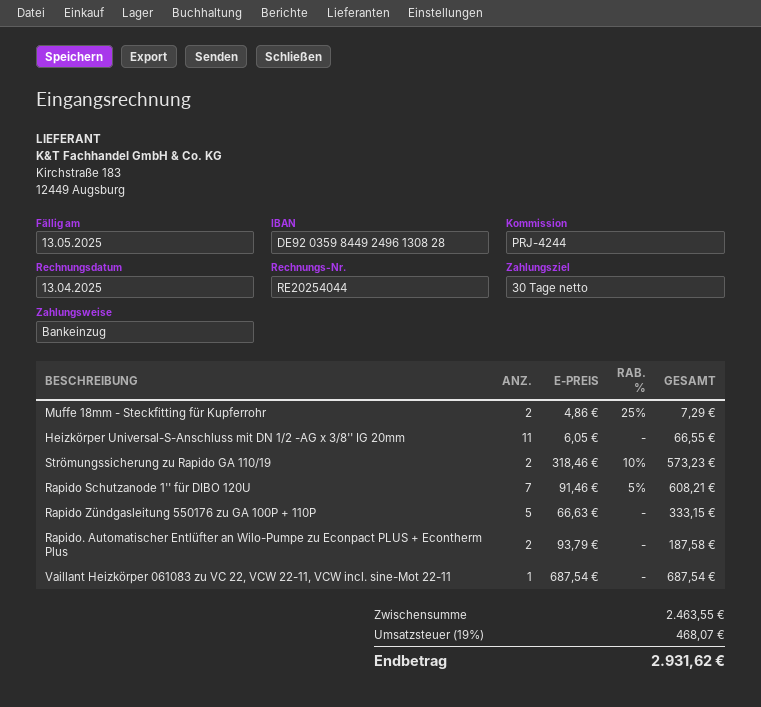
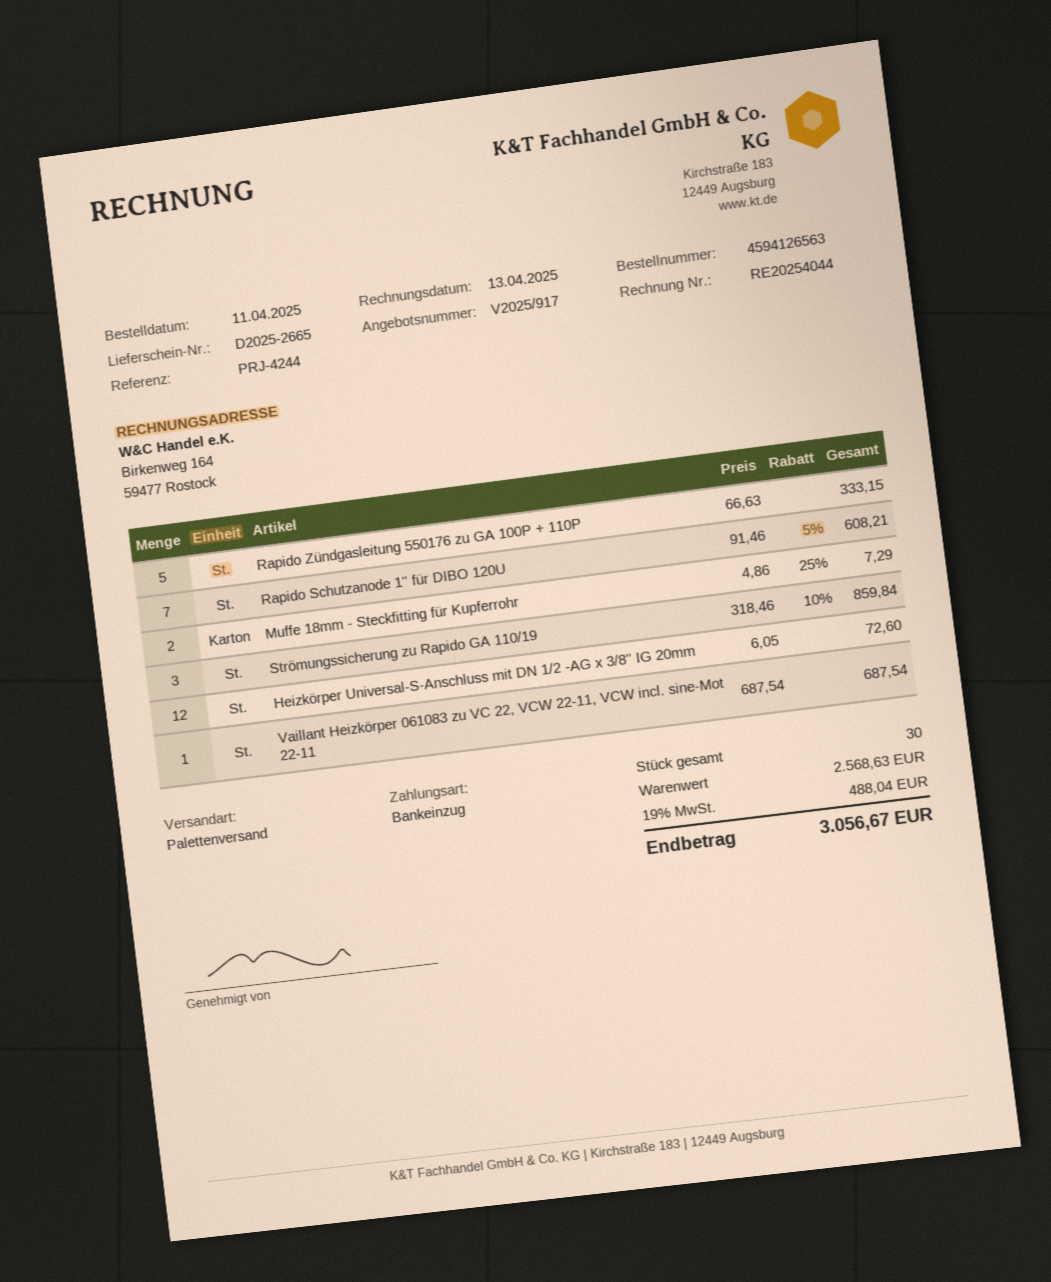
Heizkörper Universal-S-Anschluss mit DN 1/2 -AG x 3/8'' IG 20mm: 11 x 6.05 = 66.55 -> 12 x 6.05 = 72.60
Strömungssicherung zu Rapido GA 110/19: 2 x 318.46 - 10% = 573.23 -> 3 x 318.46 - 10% = 859.84
Rapido. Automatischer Entlüfter an Wilo-Pumpe zu Econpact PLUS + Econtherm Plus: 2 x 93.79 = 187.58 -> none
subtotal: 2463.55 -> 2568.63
tax: 19% = 468.07 -> 19% = 488.04
total: 2931.62 -> 3056.67

